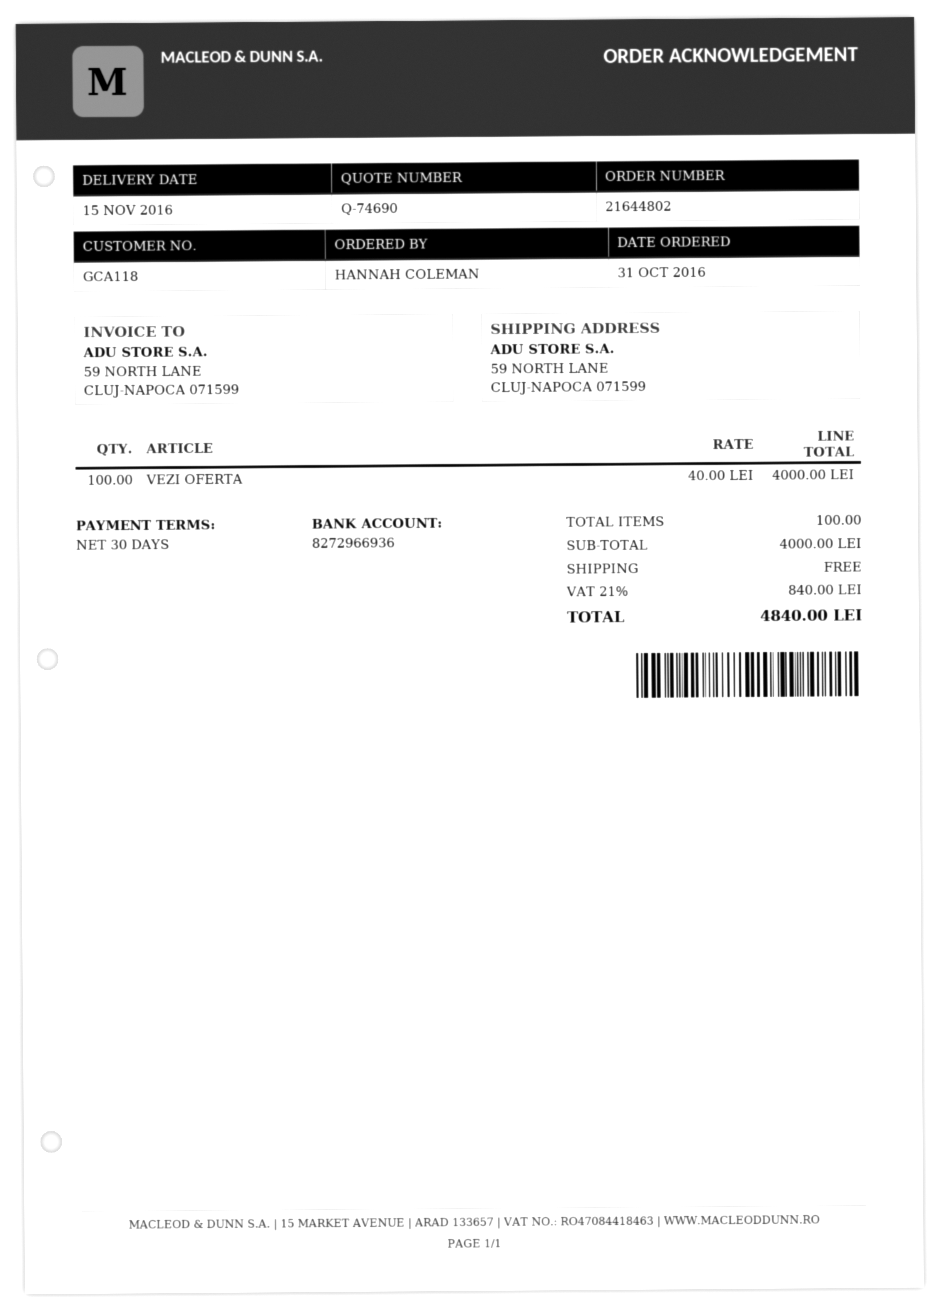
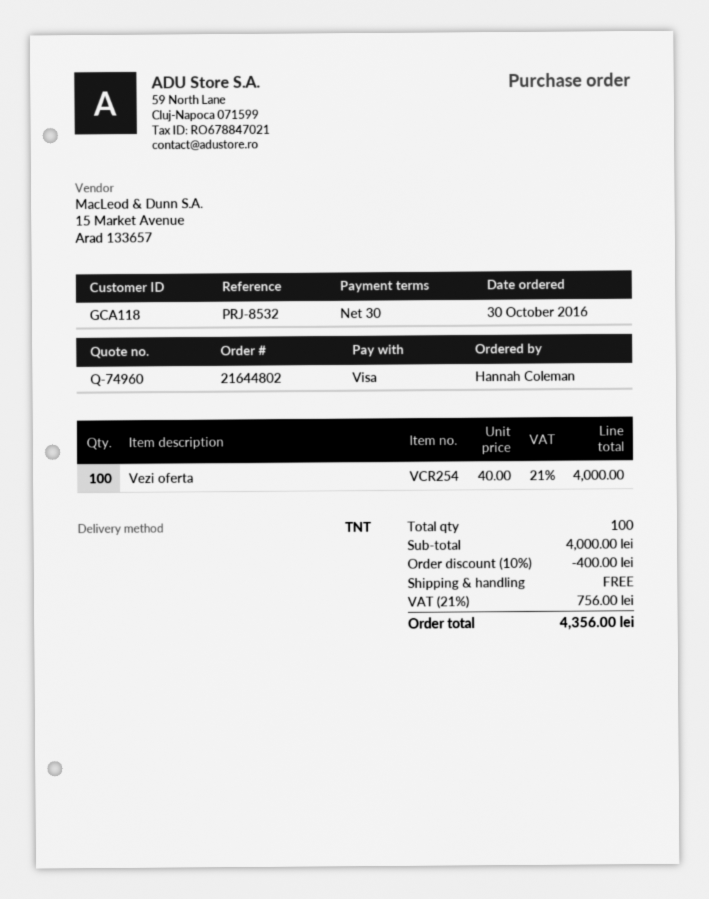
quote number: Q-74690 -> Q-74960
order date: 2016-10-31 -> 2016-10-30
discount: none -> 10% = 400.00
tax: 21% = 840.00 -> 21% = 756.00
total: 4840.00 -> 4356.00

